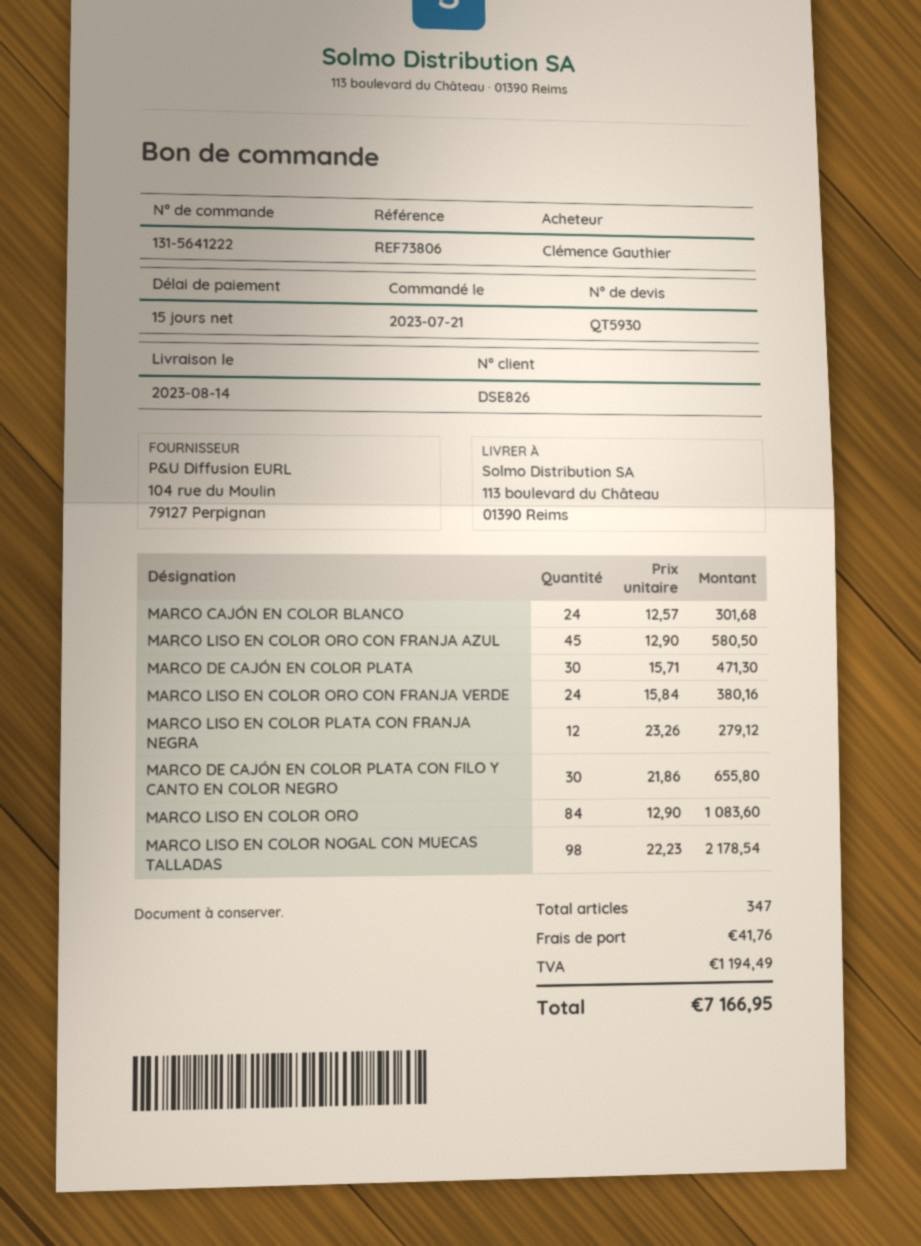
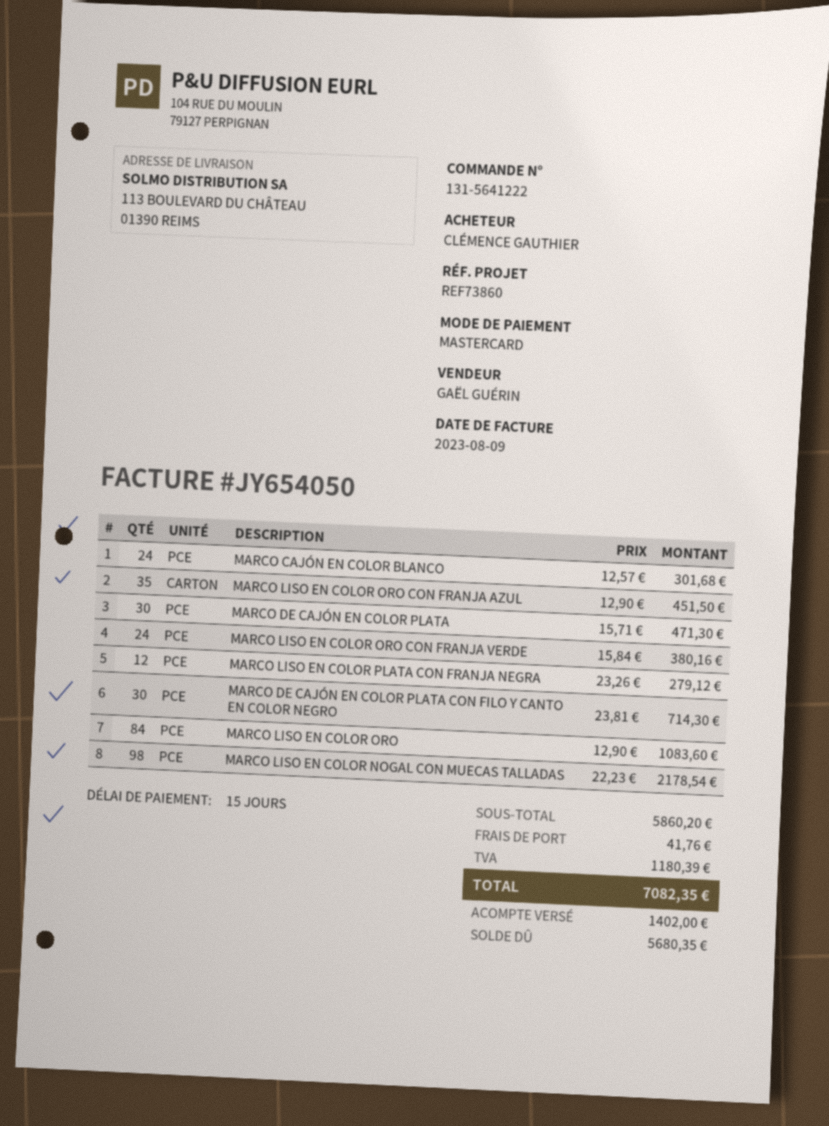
reference: REF73806 -> REF73860
MARCO LISO EN COLOR ORO CON FRANJA AZUL: 45 x 12.90 = 580.50 -> 35 x 12.90 = 451.50
MARCO DE CAJÓN EN COLOR PLATA CON FILO Y CANTO EN COLOR NEGRO: 30 x 21.86 = 655.80 -> 30 x 23.81 = 714.30
tax: 1194.49 -> 1180.39
total: 7166.95 -> 7082.35

